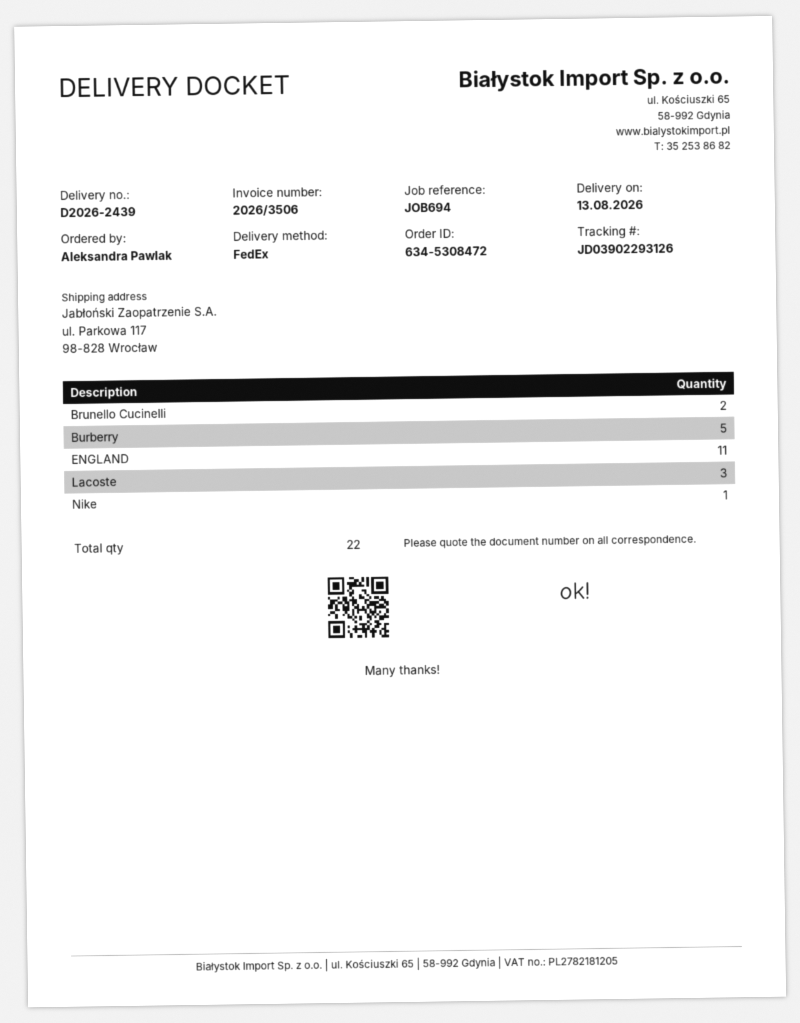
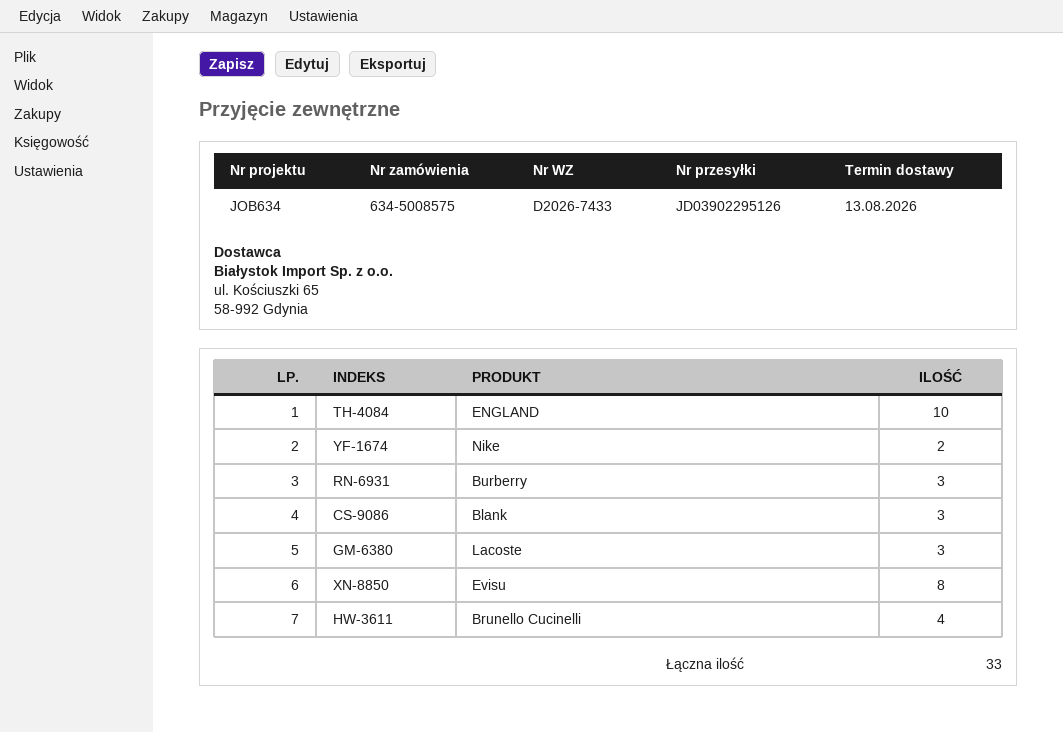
order number: 634-5308472 -> 634-5008575
delivery note number: D2026-2439 -> D2026-7433
reference: JOB694 -> JOB634
tracking number: JD03902293126 -> JD03902295126
Brunello Cucinelli: 2 -> 4
Burberry: 5 -> 3
ENGLAND: 11 -> 10
Nike: 1 -> 2
Blank: none -> 3
Evisu: none -> 8
total quantity: 22 -> 33

